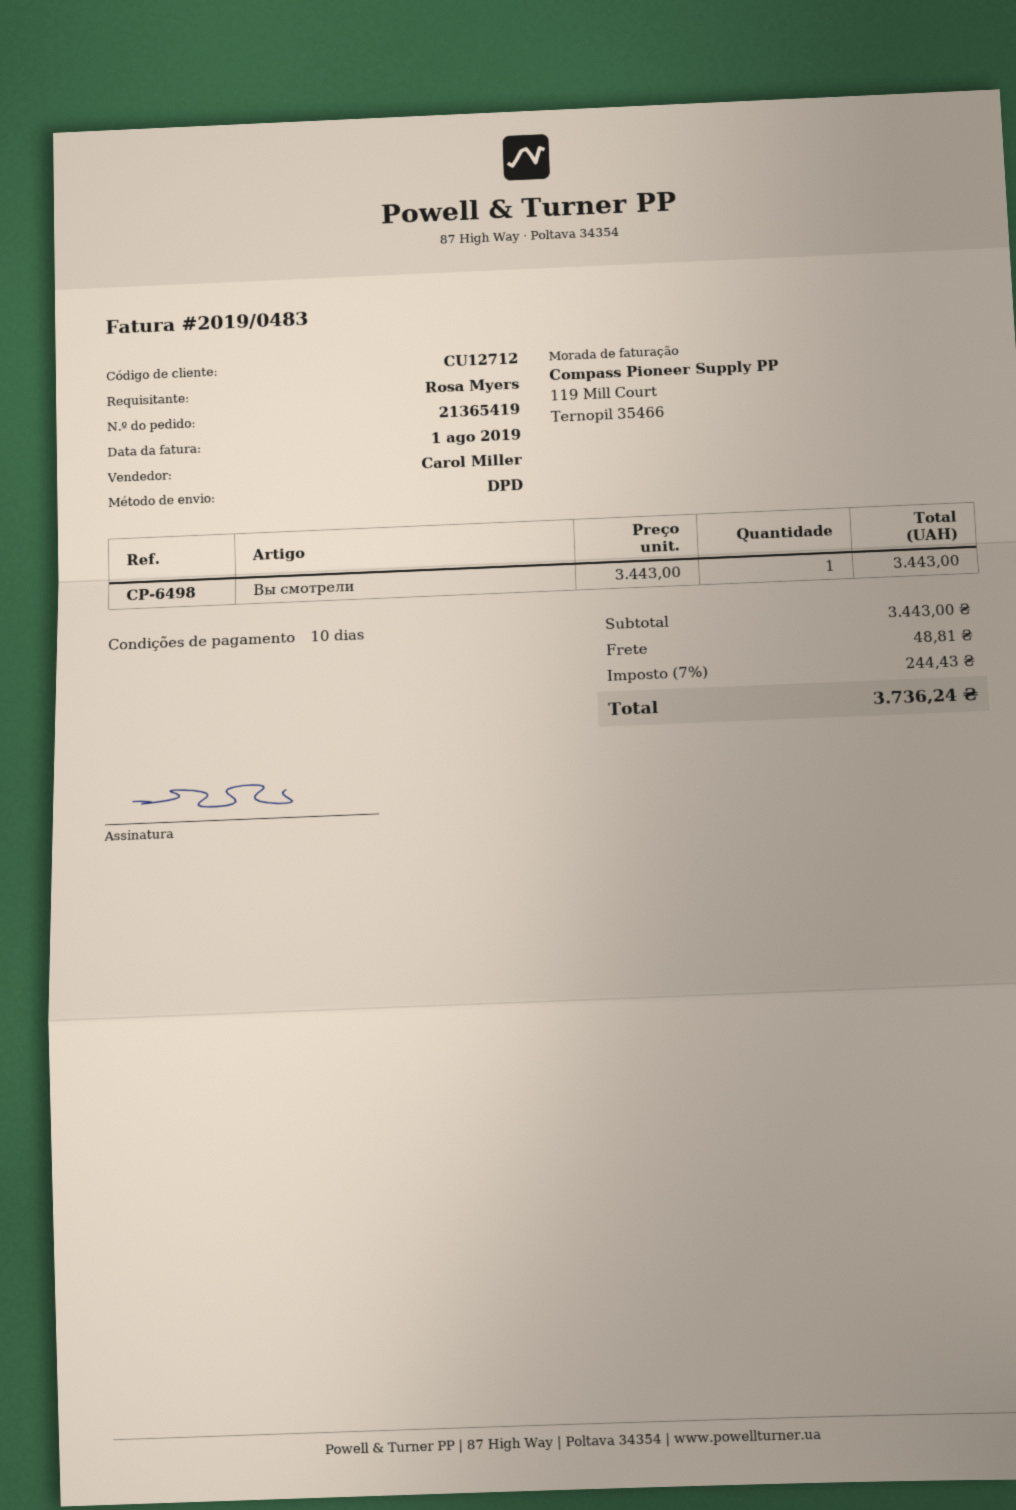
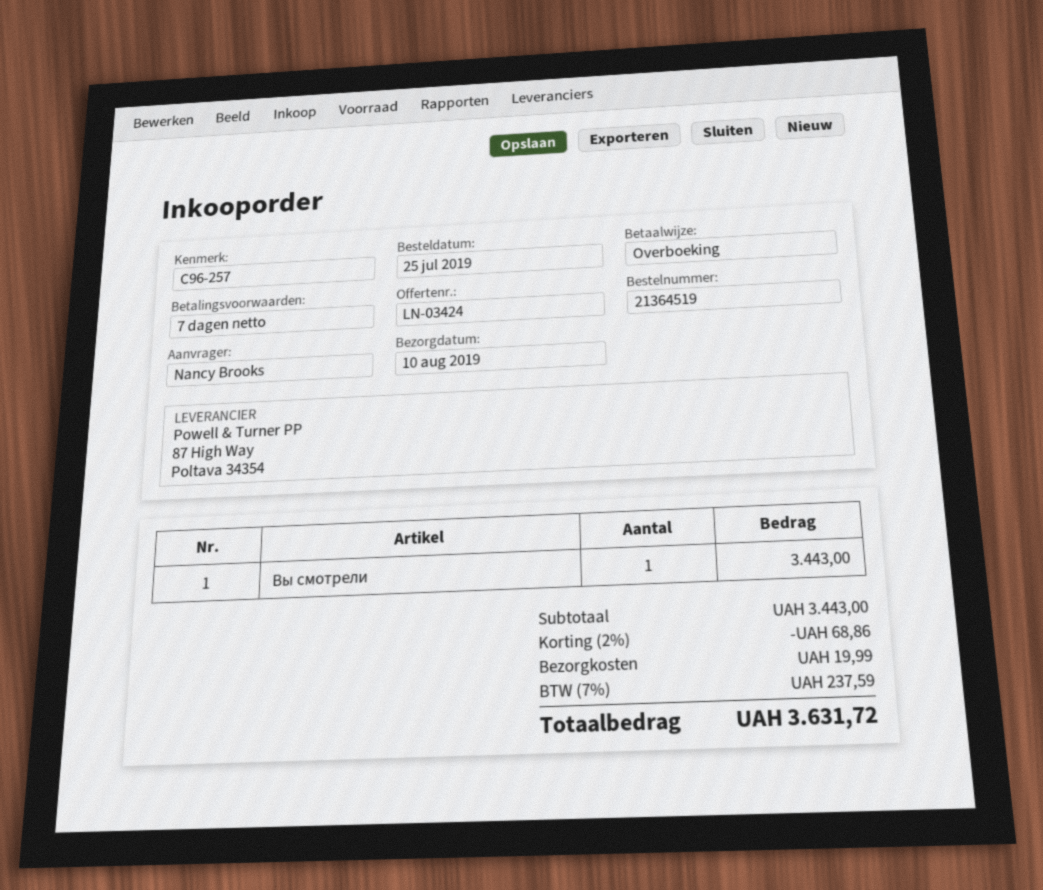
order number: 21365419 -> 21364519
payment terms: 10 days -> 7 days
ordered by: Rosa Myers -> Nancy Brooks
discount: none -> 2% = 68.86
shipping: 48.81 -> 19.99
tax: 7% = 244.43 -> 7% = 237.59
total: 3736.24 -> 3631.72

